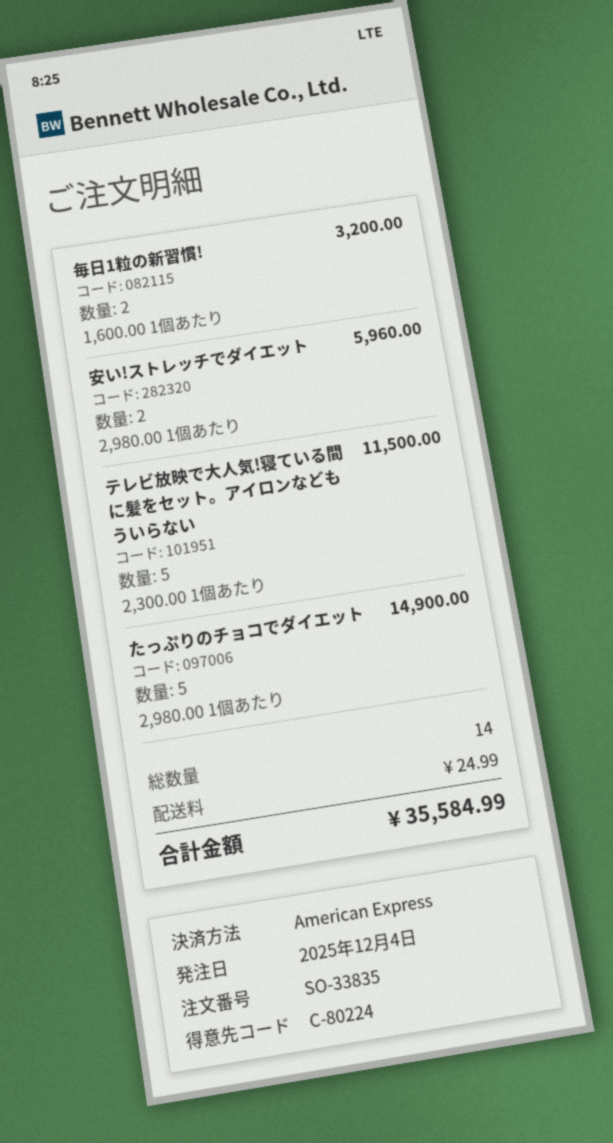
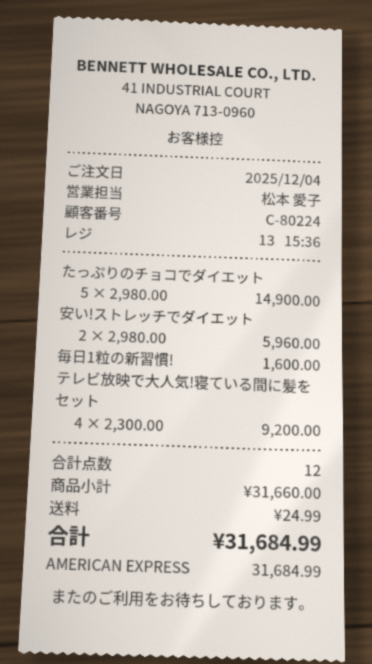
毎日1粒の新習慣!: 2 x 1600.00 = 3200.00 -> 1 x 1600.00 = 1600.00
テレビ放映で大人気!寝ている間に髪をセット。アイロンなどもういらない: 5 x 2300.00 = 11500.00 -> 4 x 2300.00 = 9200.00
total quantity: 14 -> 12
total: 35584.99 -> 31684.99

